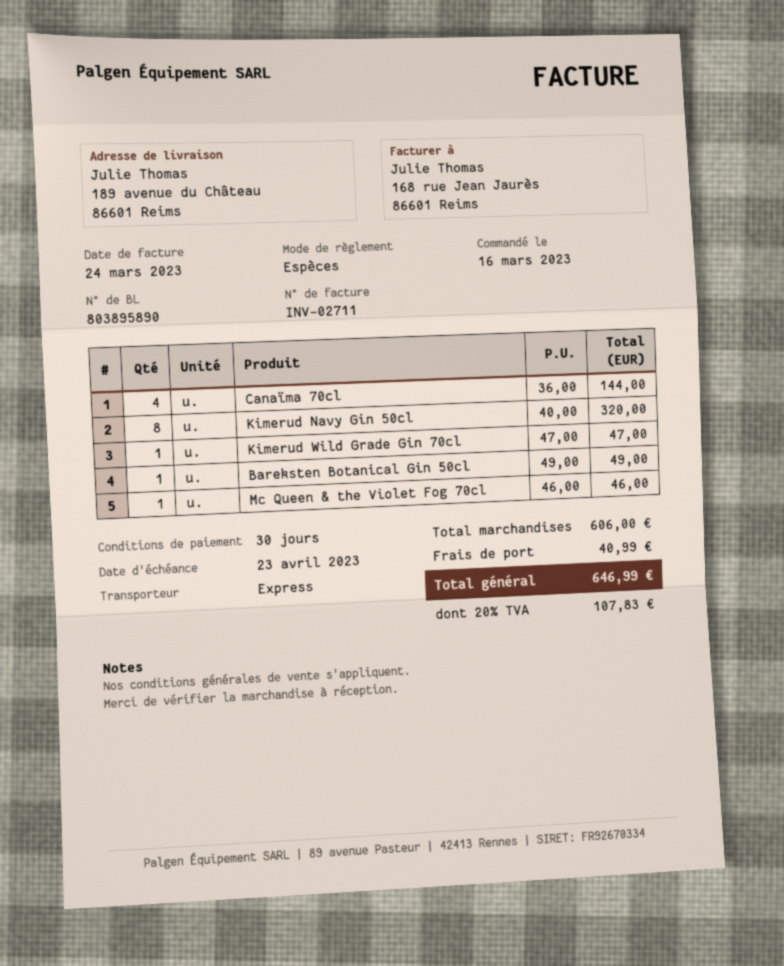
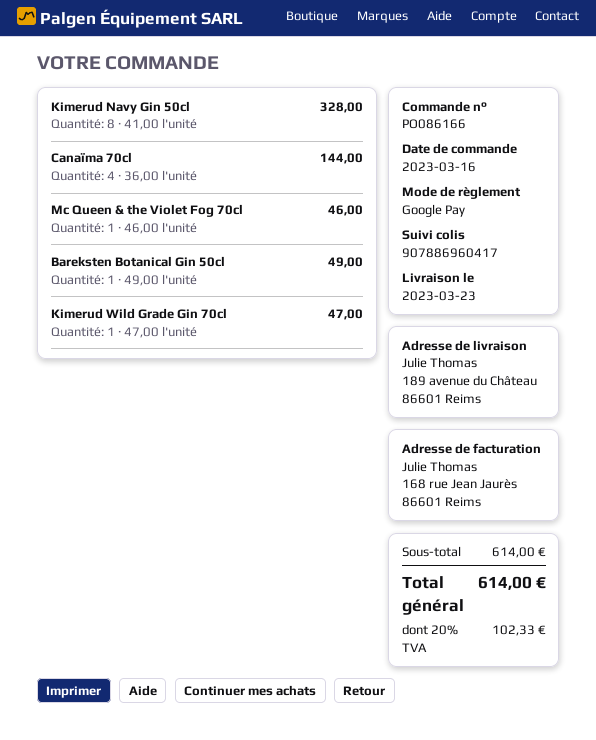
payment method: cash -> Google Pay
Kimerud Navy Gin 50cl: 8 x 40.00 = 320.00 -> 8 x 41.00 = 328.00
subtotal: 606.00 -> 614.00
shipping: 40.99 -> none
tax: 20% = 107.83 -> 20% = 102.33
total: 646.99 -> 614.00

